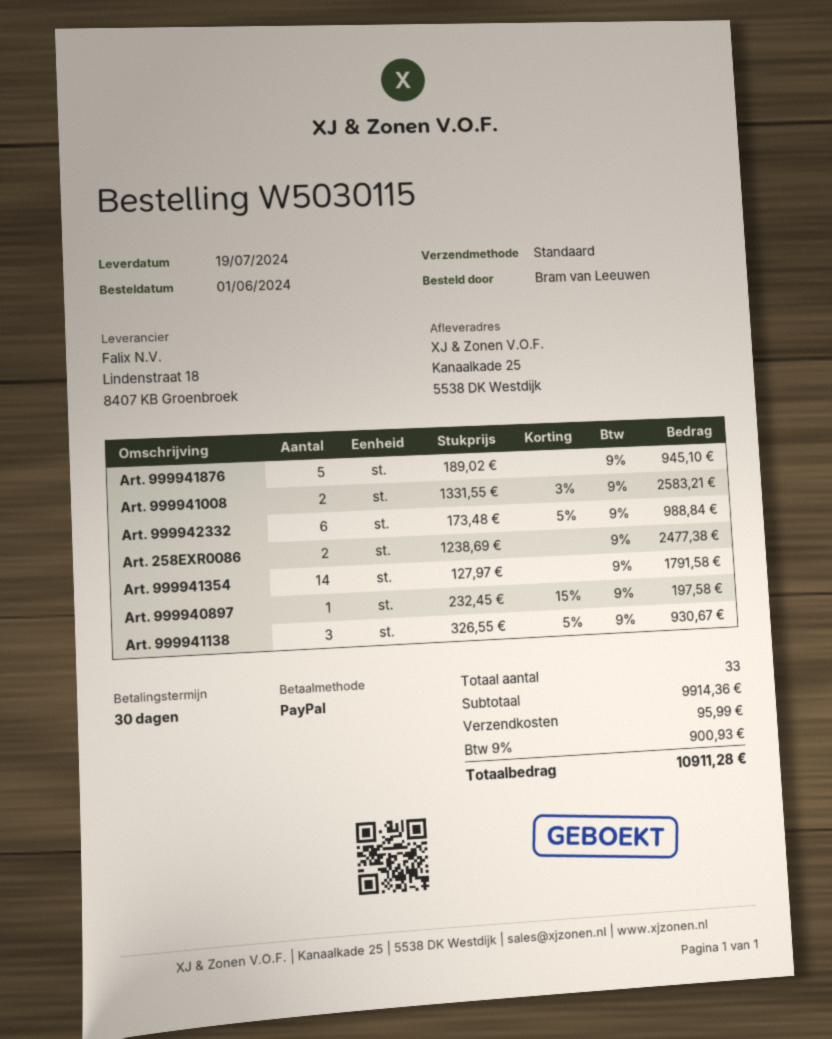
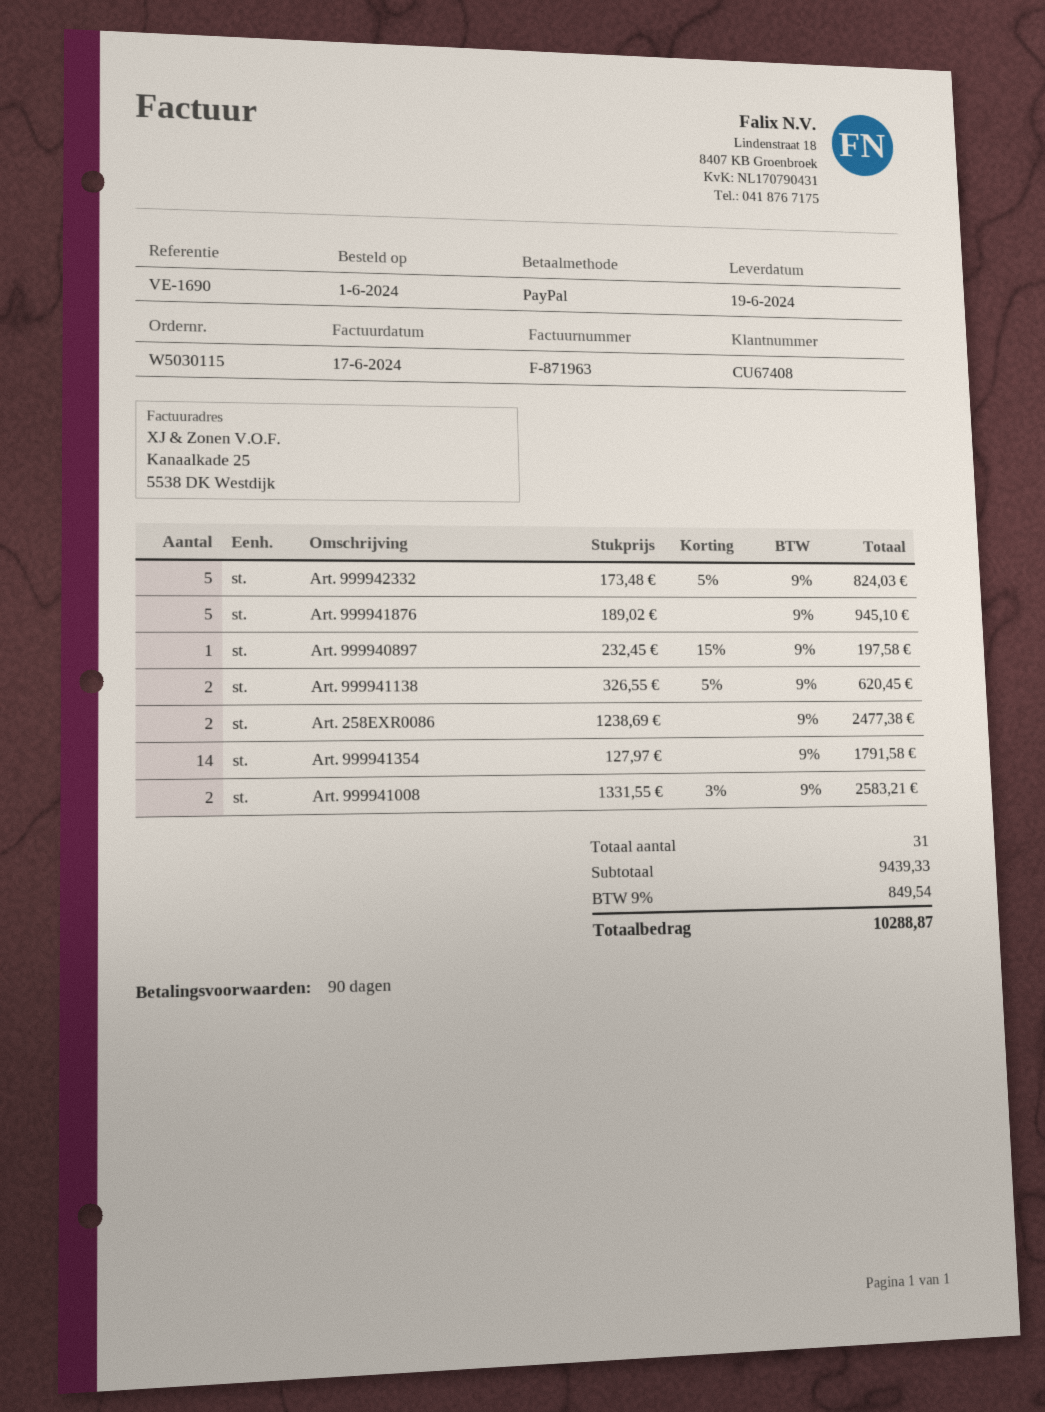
delivery date: 2024-07-19 -> 2024-06-19
payment terms: 30 days -> 90 days
Art. 999942332: 6 x 173.48 - 5% = 988.84 -> 5 x 173.48 - 5% = 824.03
Art. 999941138: 3 x 326.55 - 5% = 930.67 -> 2 x 326.55 - 5% = 620.45
total quantity: 33 -> 31
subtotal: 9914.36 -> 9439.33
shipping: 95.99 -> none
tax: 9% = 900.93 -> 9% = 849.54
total: 10911.28 -> 10288.87

